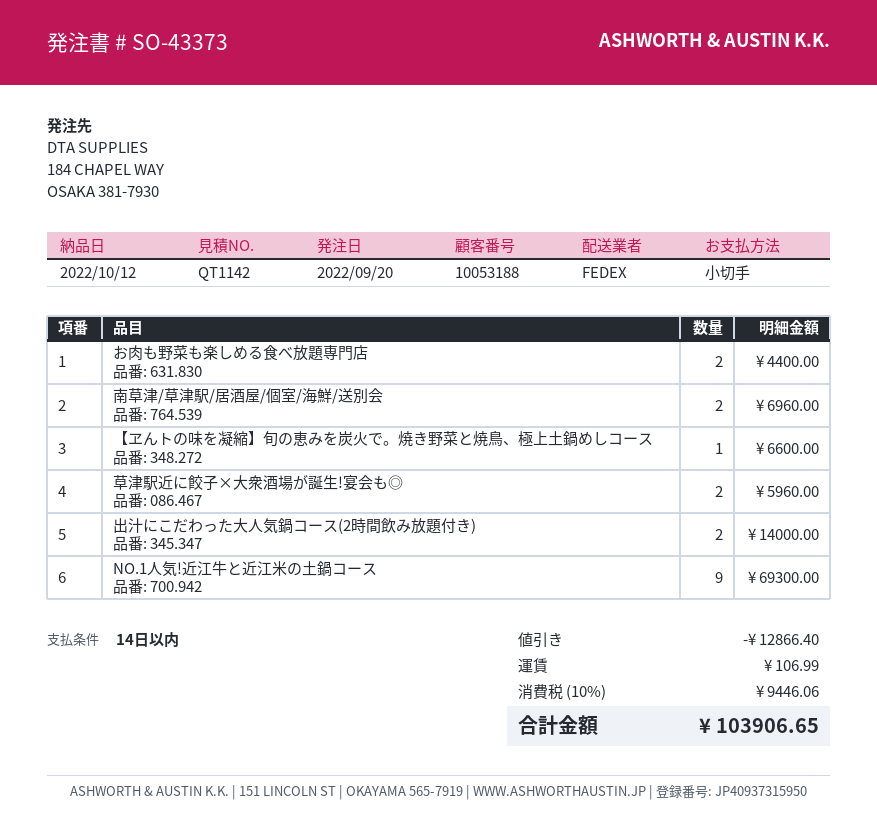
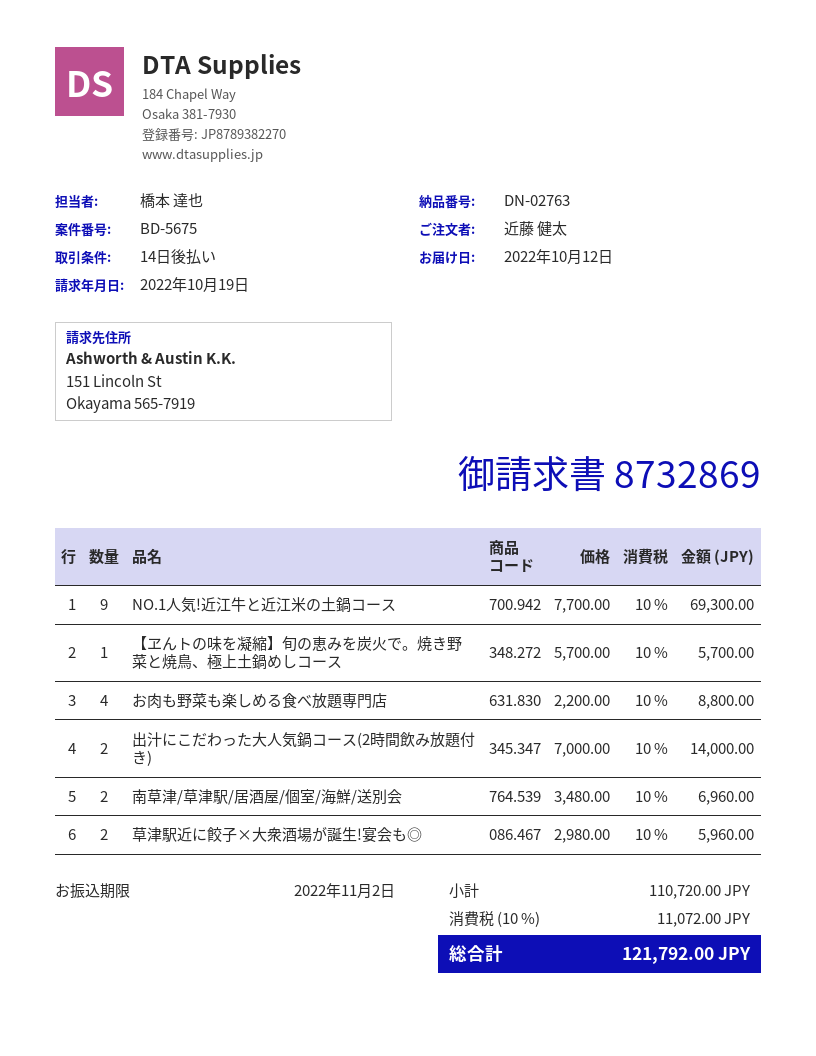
お肉も野菜も楽しめる食べ放題専門店: 2 for 4400.00 -> 4 for 8800.00
【ヱんトの味を凝縮】旬の恵みを炭火で。焼き野菜と焼鳥、極上土鍋めしコース: 1 for 6600.00 -> 1 for 5700.00
discount: 12866.40 -> none
shipping: 106.99 -> none
tax: 10% = 9446.06 -> 10% = 11072.00
total: 103906.65 -> 121792.00

